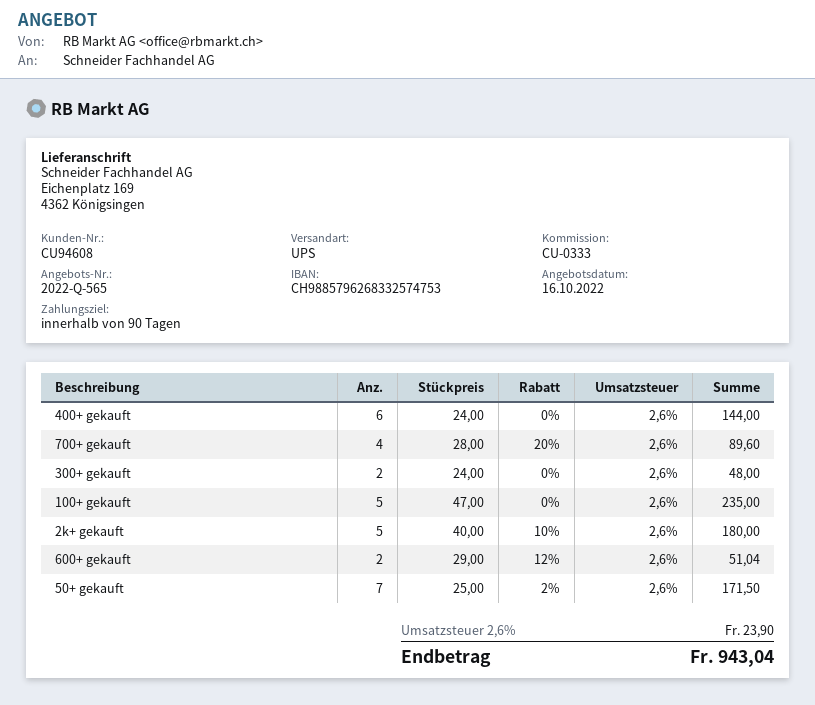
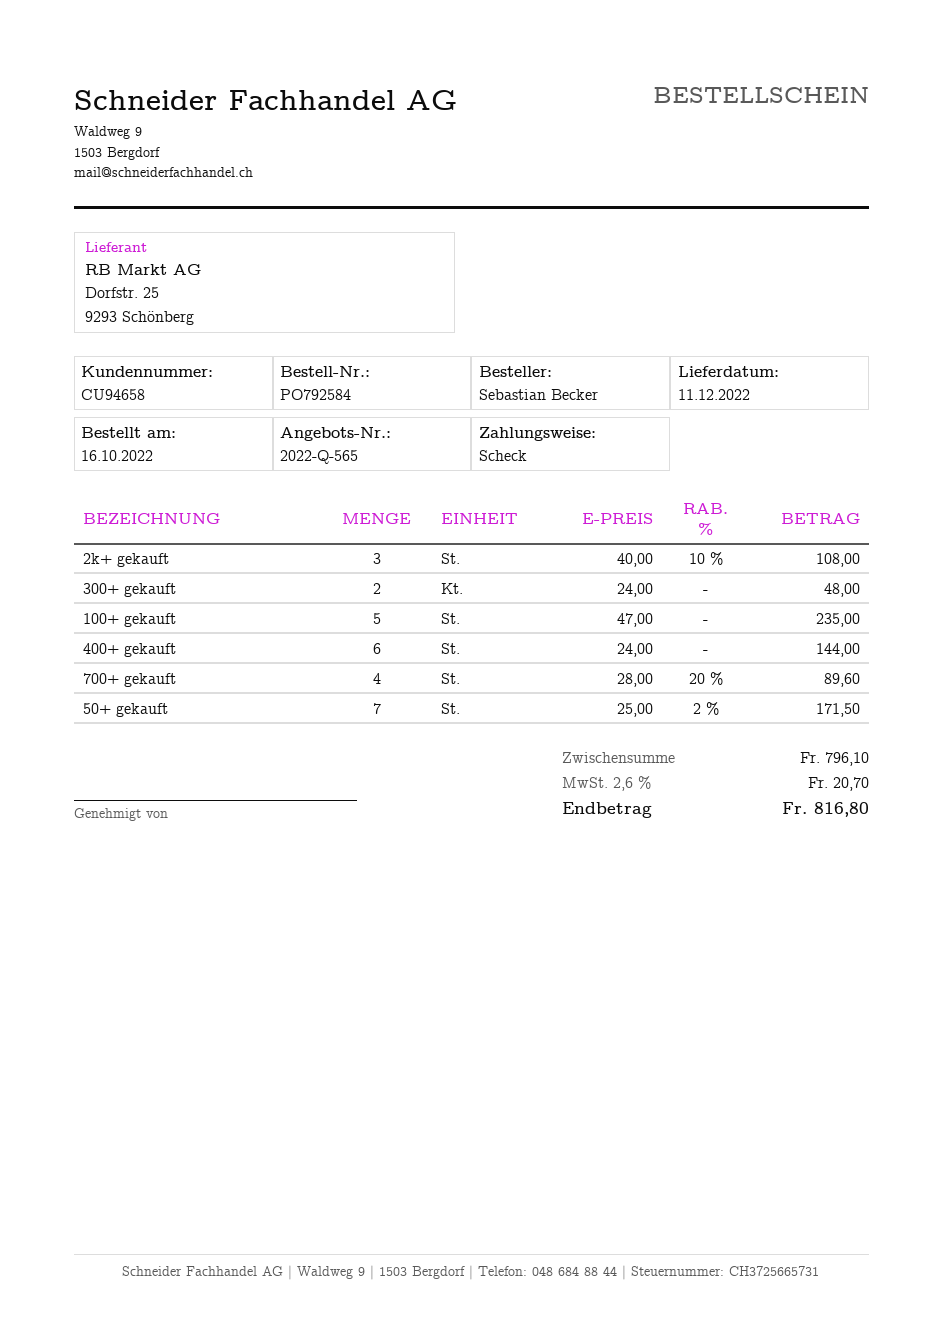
customer number: CU94608 -> CU94658
2k+ gekauft: 5 x 40.00 - 10% = 180.00 -> 3 x 40.00 - 10% = 108.00
600+ gekauft: 2 x 29.00 - 12% = 51.04 -> none
tax: 2.6% = 23.90 -> 2.6% = 20.70
total: 943.04 -> 816.80

